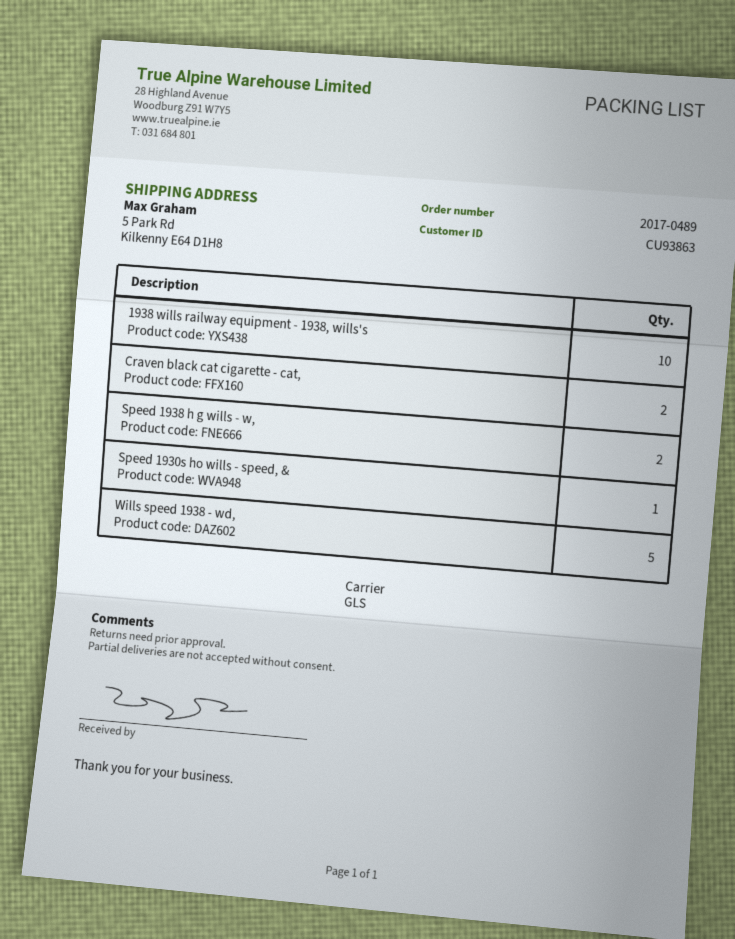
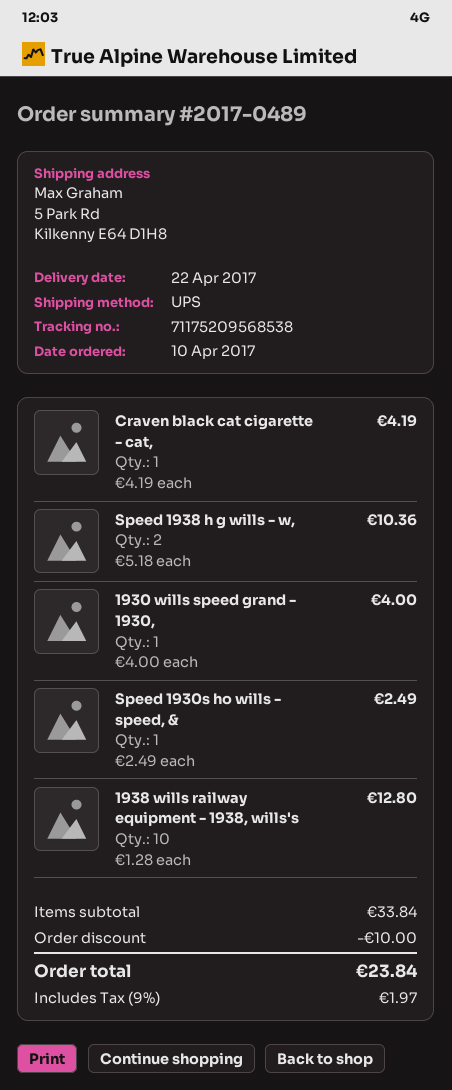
shipping method: GLS -> UPS
Craven black cat cigarette - cat,: 2 -> 1
Wills speed 1938 - wd,: 5 -> none
1930 wills speed grand - 1930,: none -> 1

